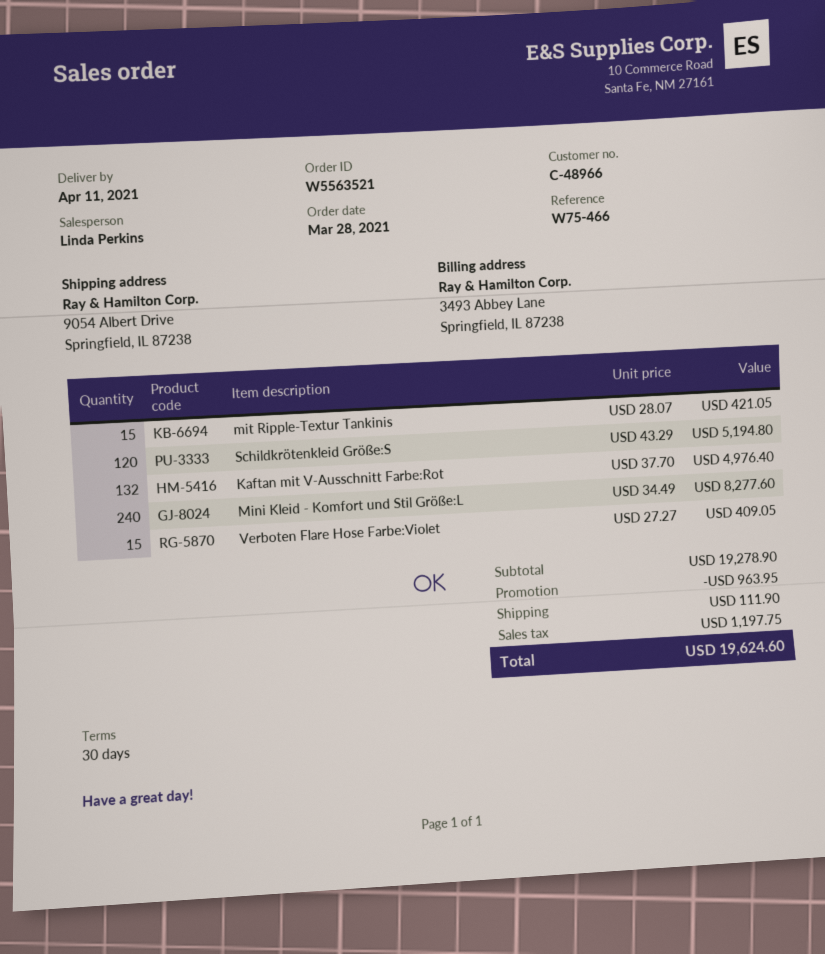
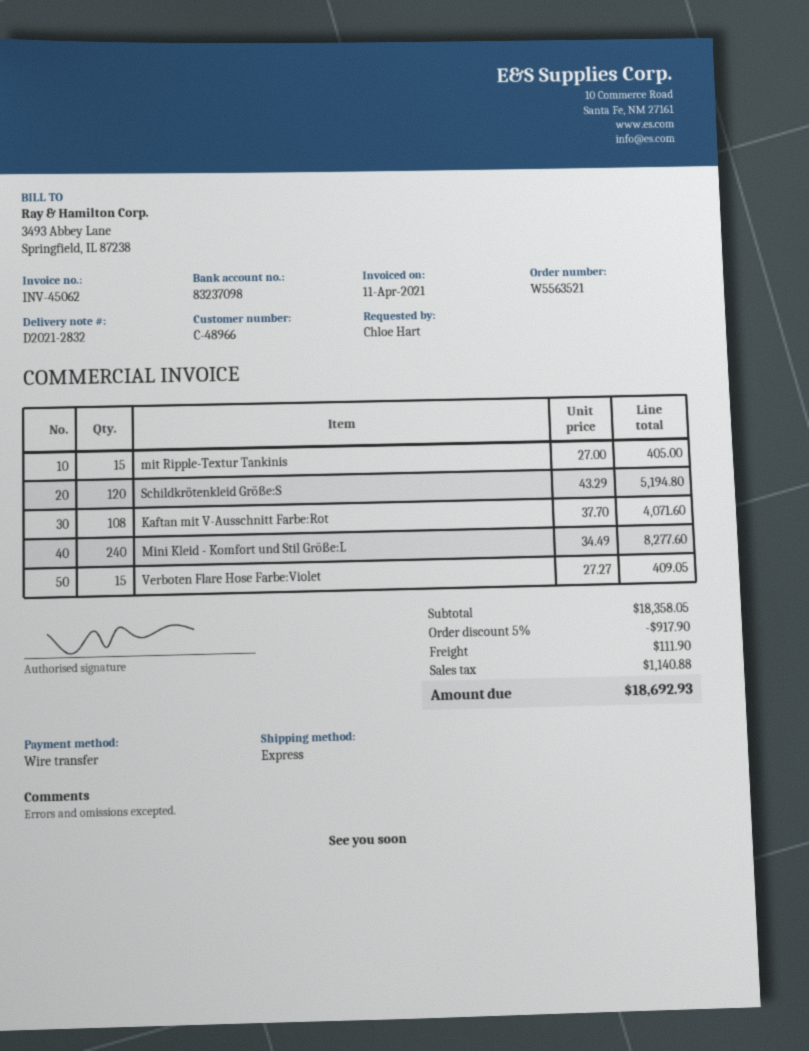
mit Ripple-Textur Tankinis: 15 x 28.07 = 421.05 -> 15 x 27.00 = 405.00
Kaftan mit V-Ausschnitt Farbe:Rot: 132 x 37.70 = 4976.40 -> 108 x 37.70 = 4071.60
subtotal: 19278.90 -> 18358.05
discount: 963.95 -> 917.90
tax: 1197.75 -> 1140.88
total: 19624.60 -> 18692.93

